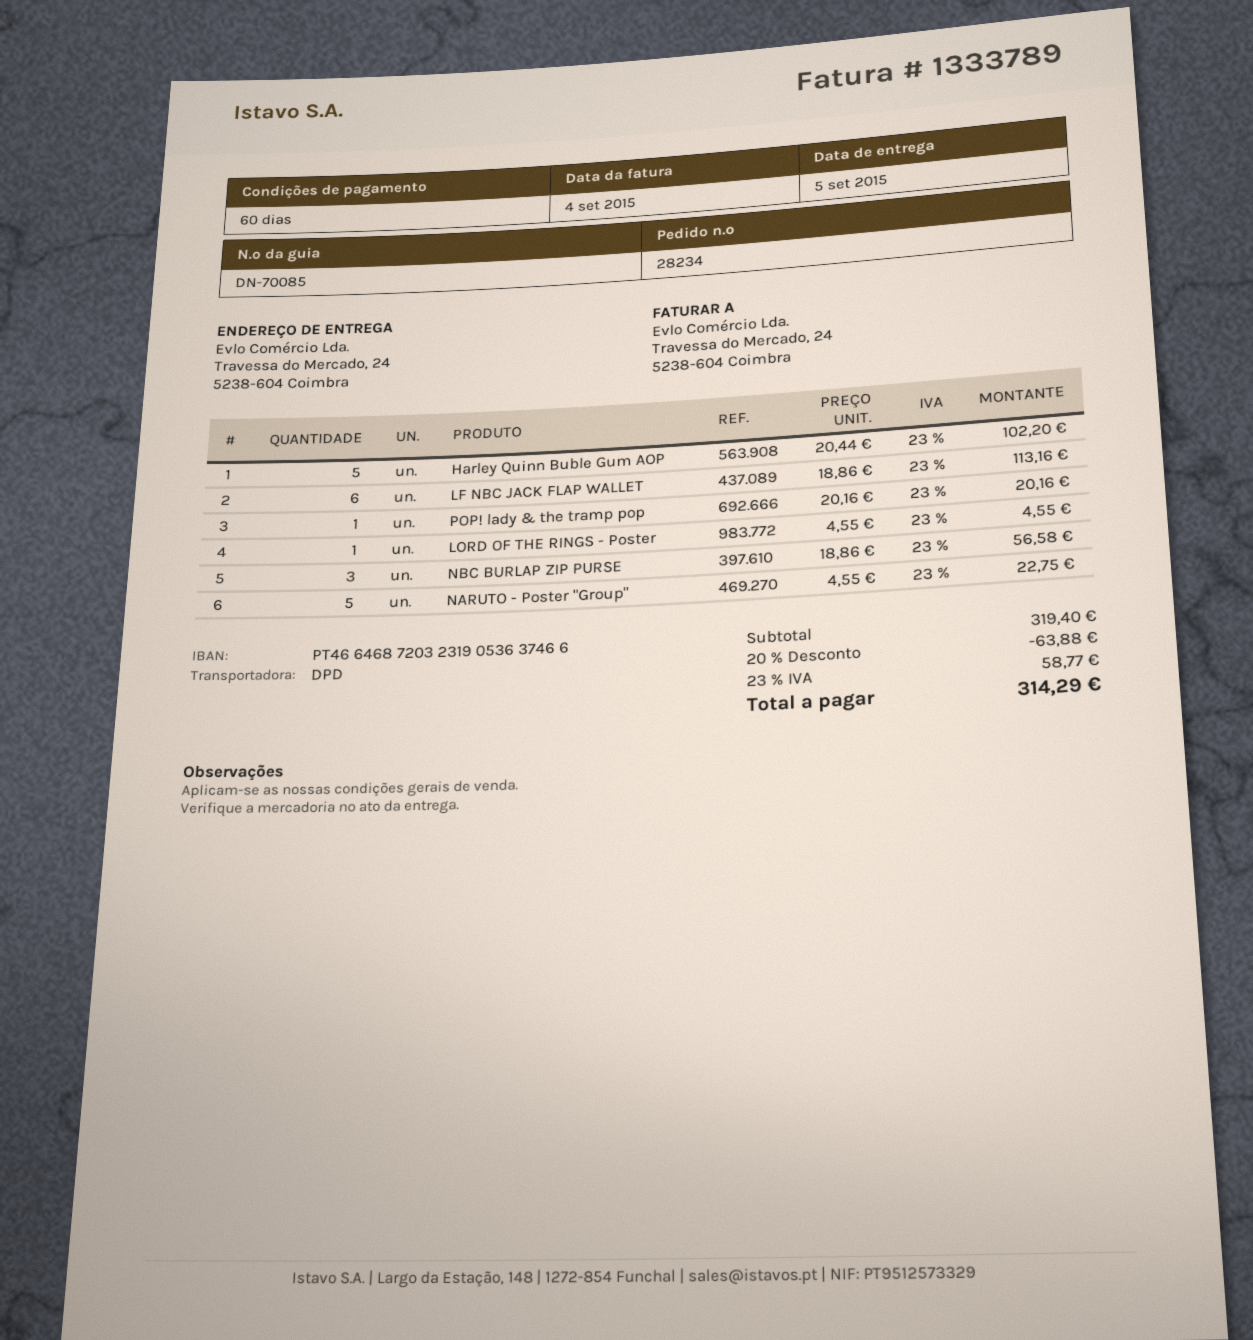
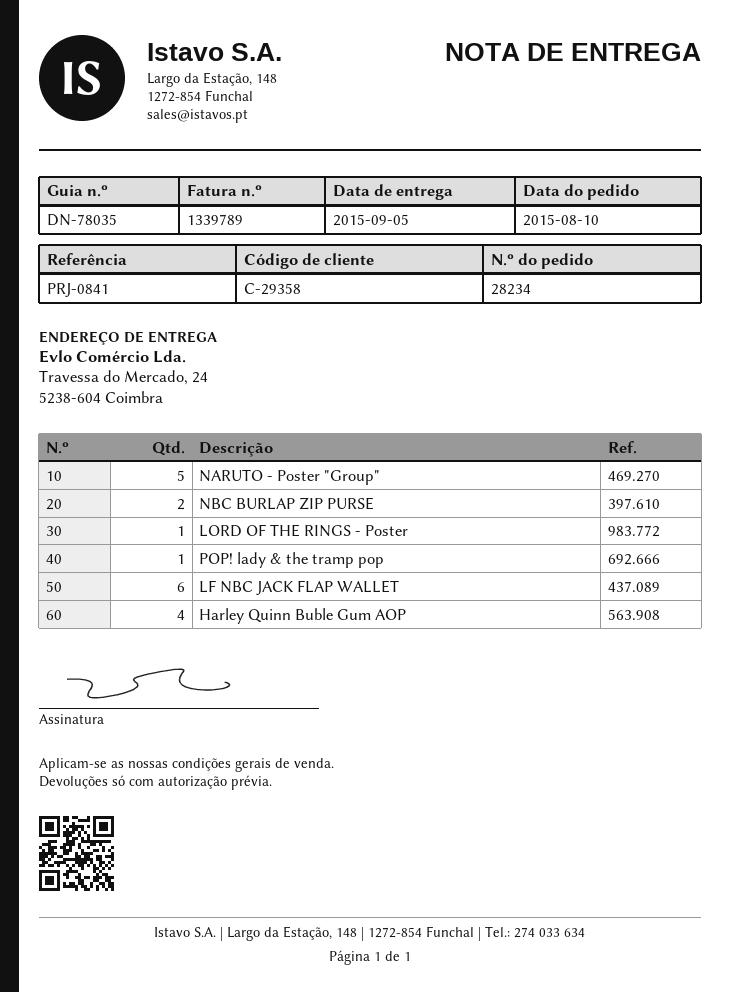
delivery note number: DN-70085 -> DN-78035
invoice number: 1333789 -> 1339789
Harley Quinn Buble Gum AOP: 5 -> 4
NBC BURLAP ZIP PURSE: 3 -> 2

